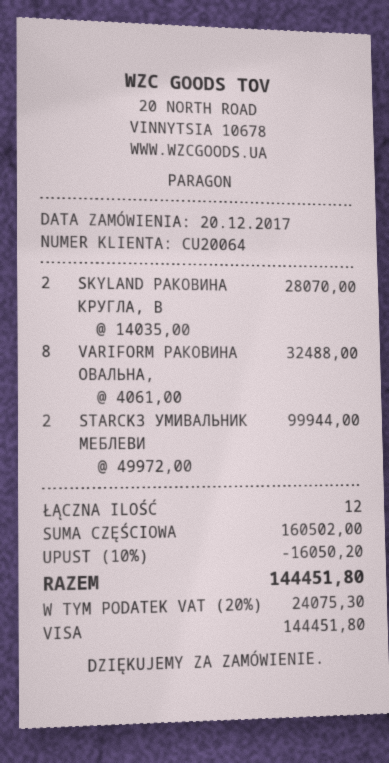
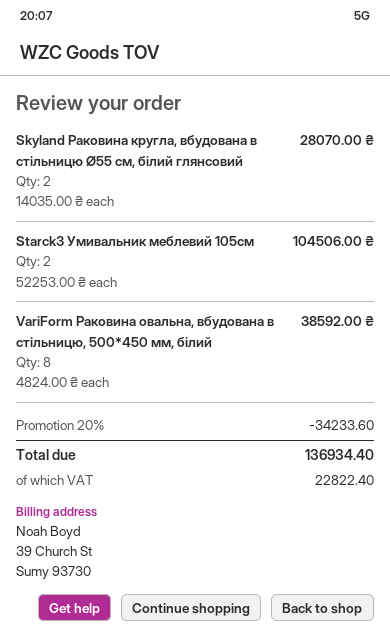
VARIFORM РАКОВИНА ОВАЛЬНА,: 8 x 4061.00 = 32488.00 -> 8 x 4824.00 = 38592.00
STARCK3 УМИВАЛЬНИК МЕБЛЕВИ: 2 x 49972.00 = 99944.00 -> 2 x 52253.00 = 104506.00
discount: 10% = 16050.20 -> 20% = 34233.60
tax: 24075.30 -> 22822.40
total: 144451.80 -> 136934.40

